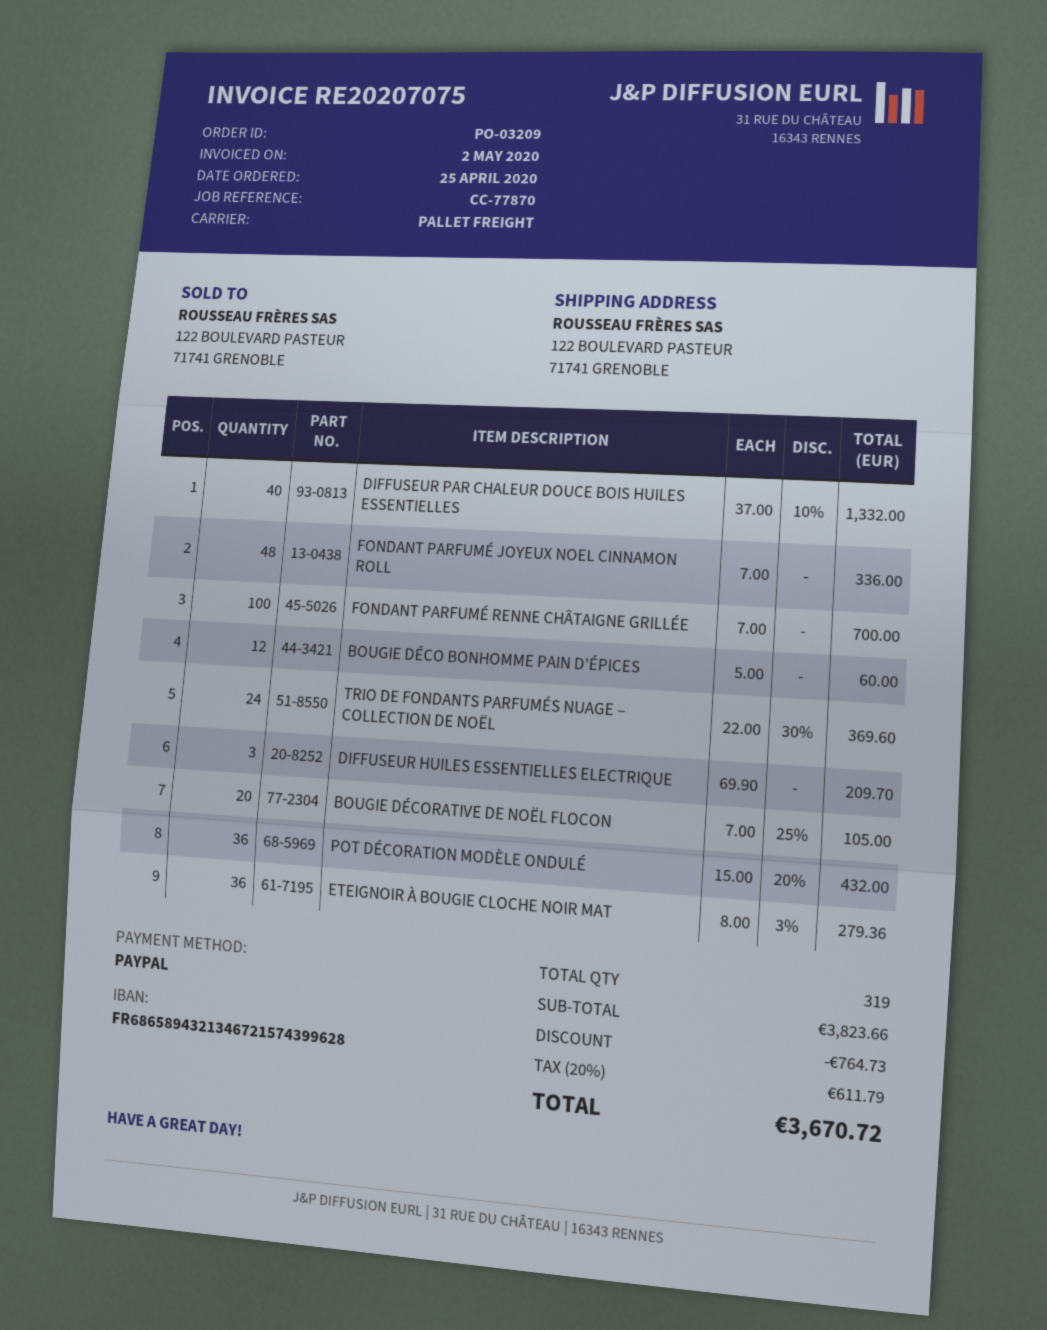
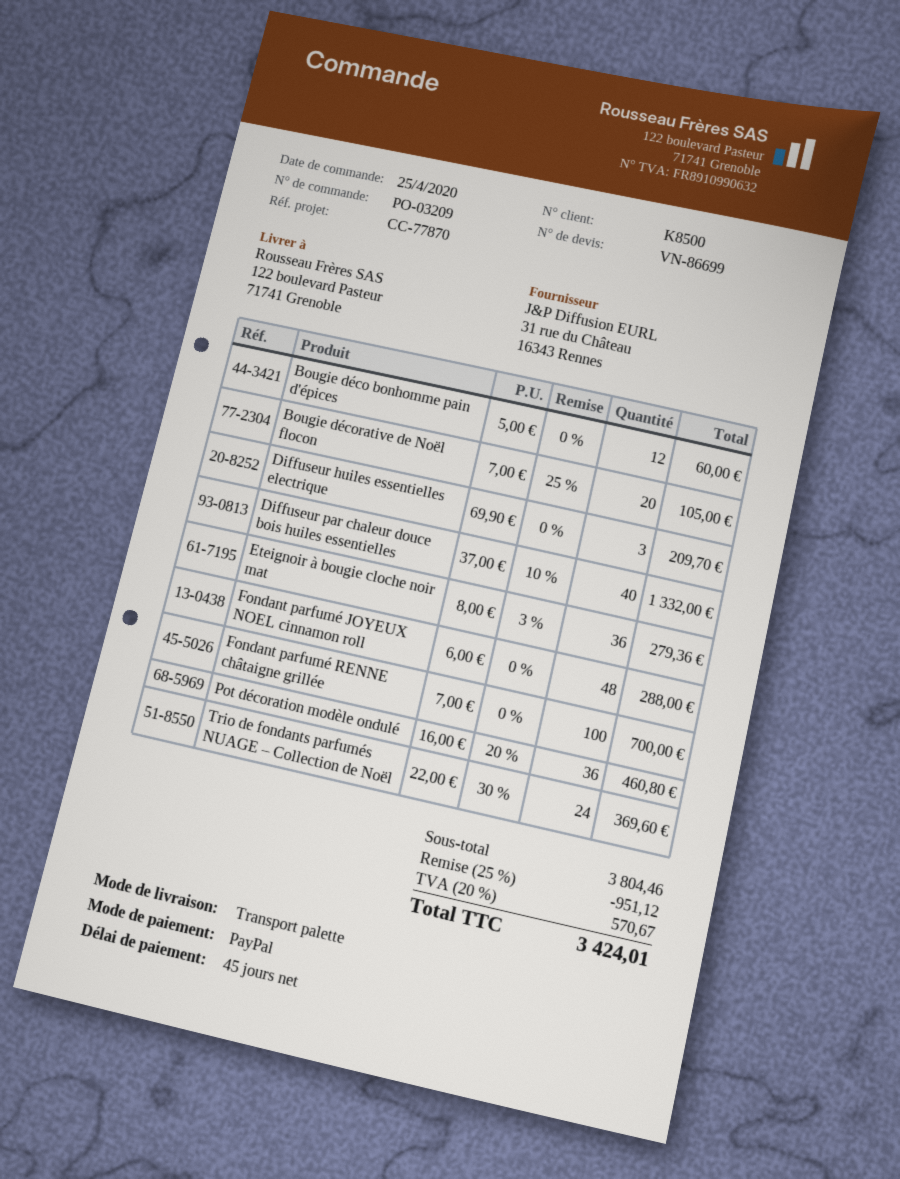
FONDANT PARFUMÉ JOYEUX NOEL CINNAMON ROLL: 48 x 7.00 = 336.00 -> 48 x 6.00 = 288.00
POT DÉCORATION MODÈLE ONDULÉ: 36 x 15.00 - 20% = 432.00 -> 36 x 16.00 - 20% = 460.80
subtotal: 3823.66 -> 3804.46
discount: 764.73 -> 951.12
tax: 20% = 611.79 -> 20% = 570.67
total: 3670.72 -> 3424.01

